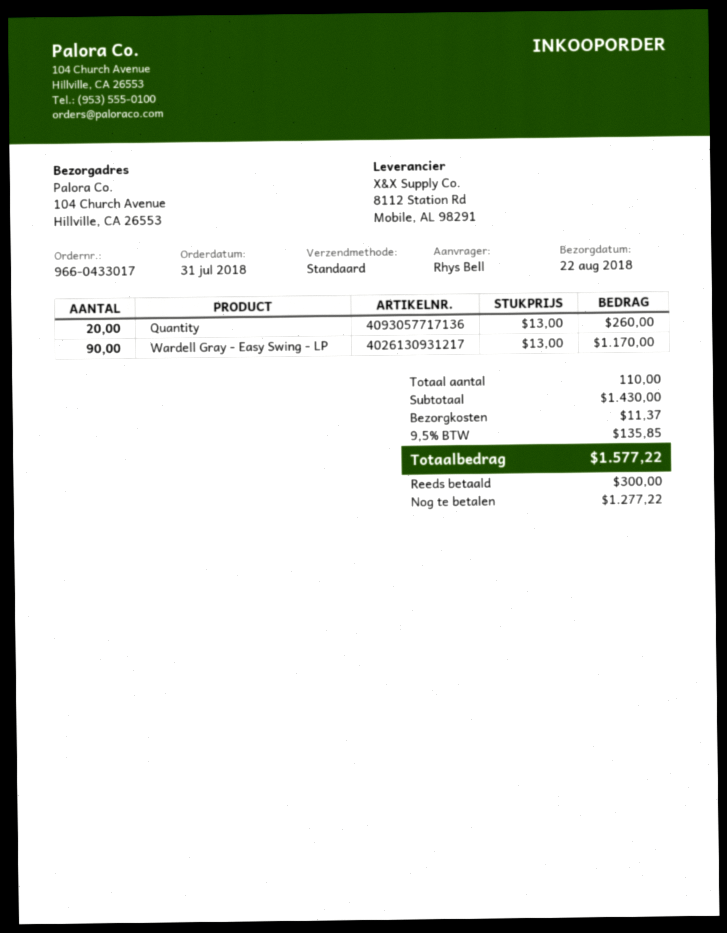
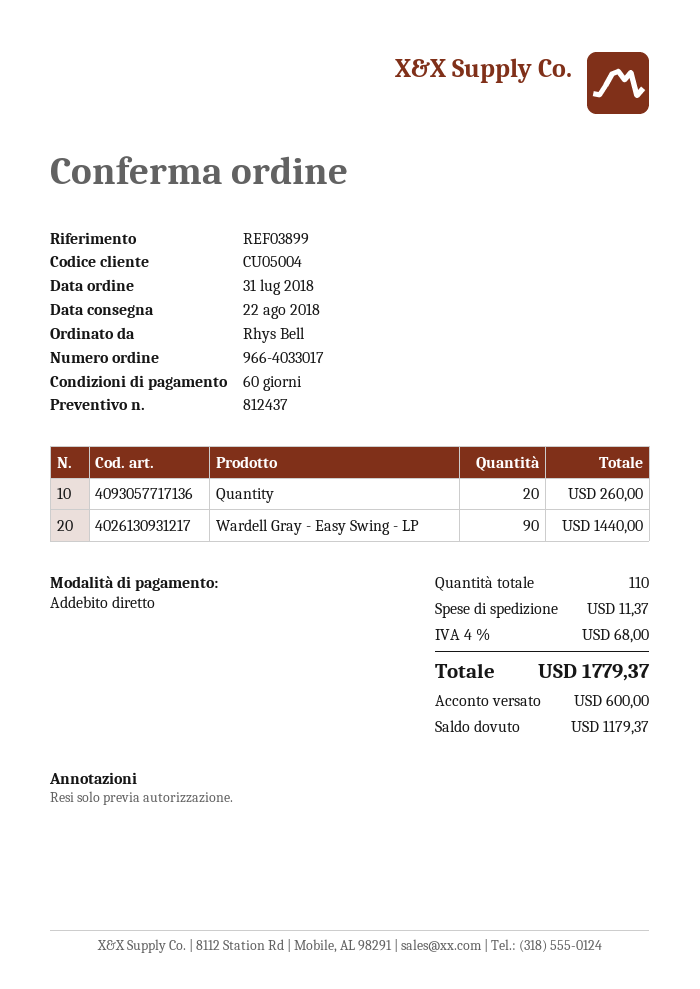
order number: 966-0433017 -> 966-4033017
Wardell Gray - Easy Swing - LP: 90 for 1170.00 -> 90 for 1440.00
tax: 9.5% = 135.85 -> 4% = 68.00
total: 1577.22 -> 1779.37
deposit: 300.00 -> 600.00
balance: 1277.22 -> 1179.37

